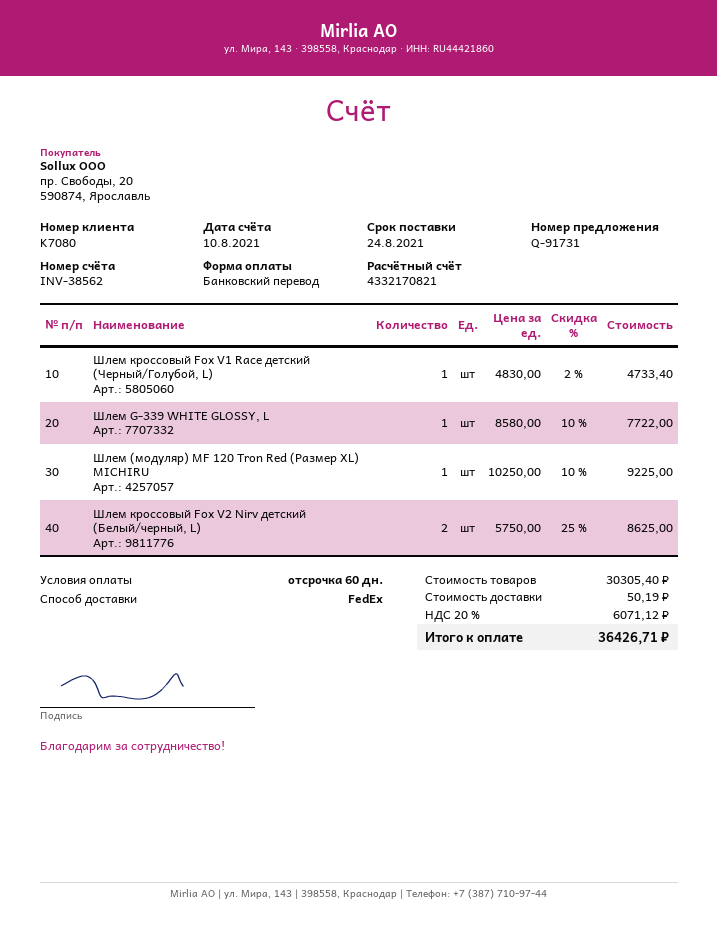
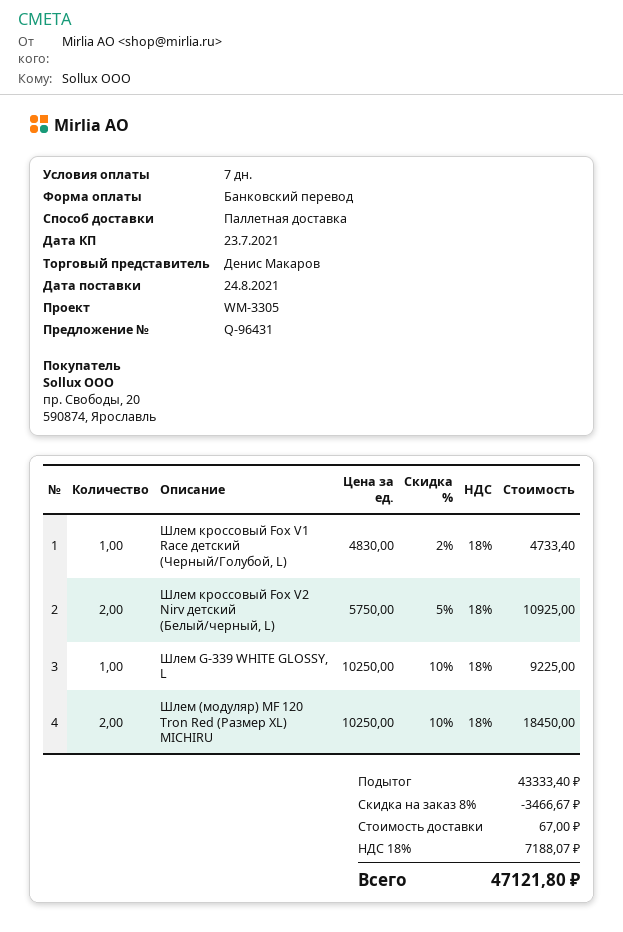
quote number: Q-91731 -> Q-96431
payment terms: 60 days -> 7 days
shipping method: FedEx -> pallet freight
Шлем G-339 WHITE GLOSSY, L: 1 x 8580.00 - 10% = 7722.00 -> 1 x 10250.00 - 10% = 9225.00
Шлем (модуляр) MF 120 Tron Red (Размер XL) MICHIRU: 1 x 10250.00 - 10% = 9225.00 -> 2 x 10250.00 - 10% = 18450.00
Шлем кроссовый Fox V2 Nirv детский (Белый/черный, L): 2 x 5750.00 - 25% = 8625.00 -> 2 x 5750.00 - 5% = 10925.00
subtotal: 30305.40 -> 43333.40
discount: none -> 8% = 3466.67
shipping: 50.19 -> 67.00
tax: 20% = 6071.12 -> 18% = 7188.07
total: 36426.71 -> 47121.80

